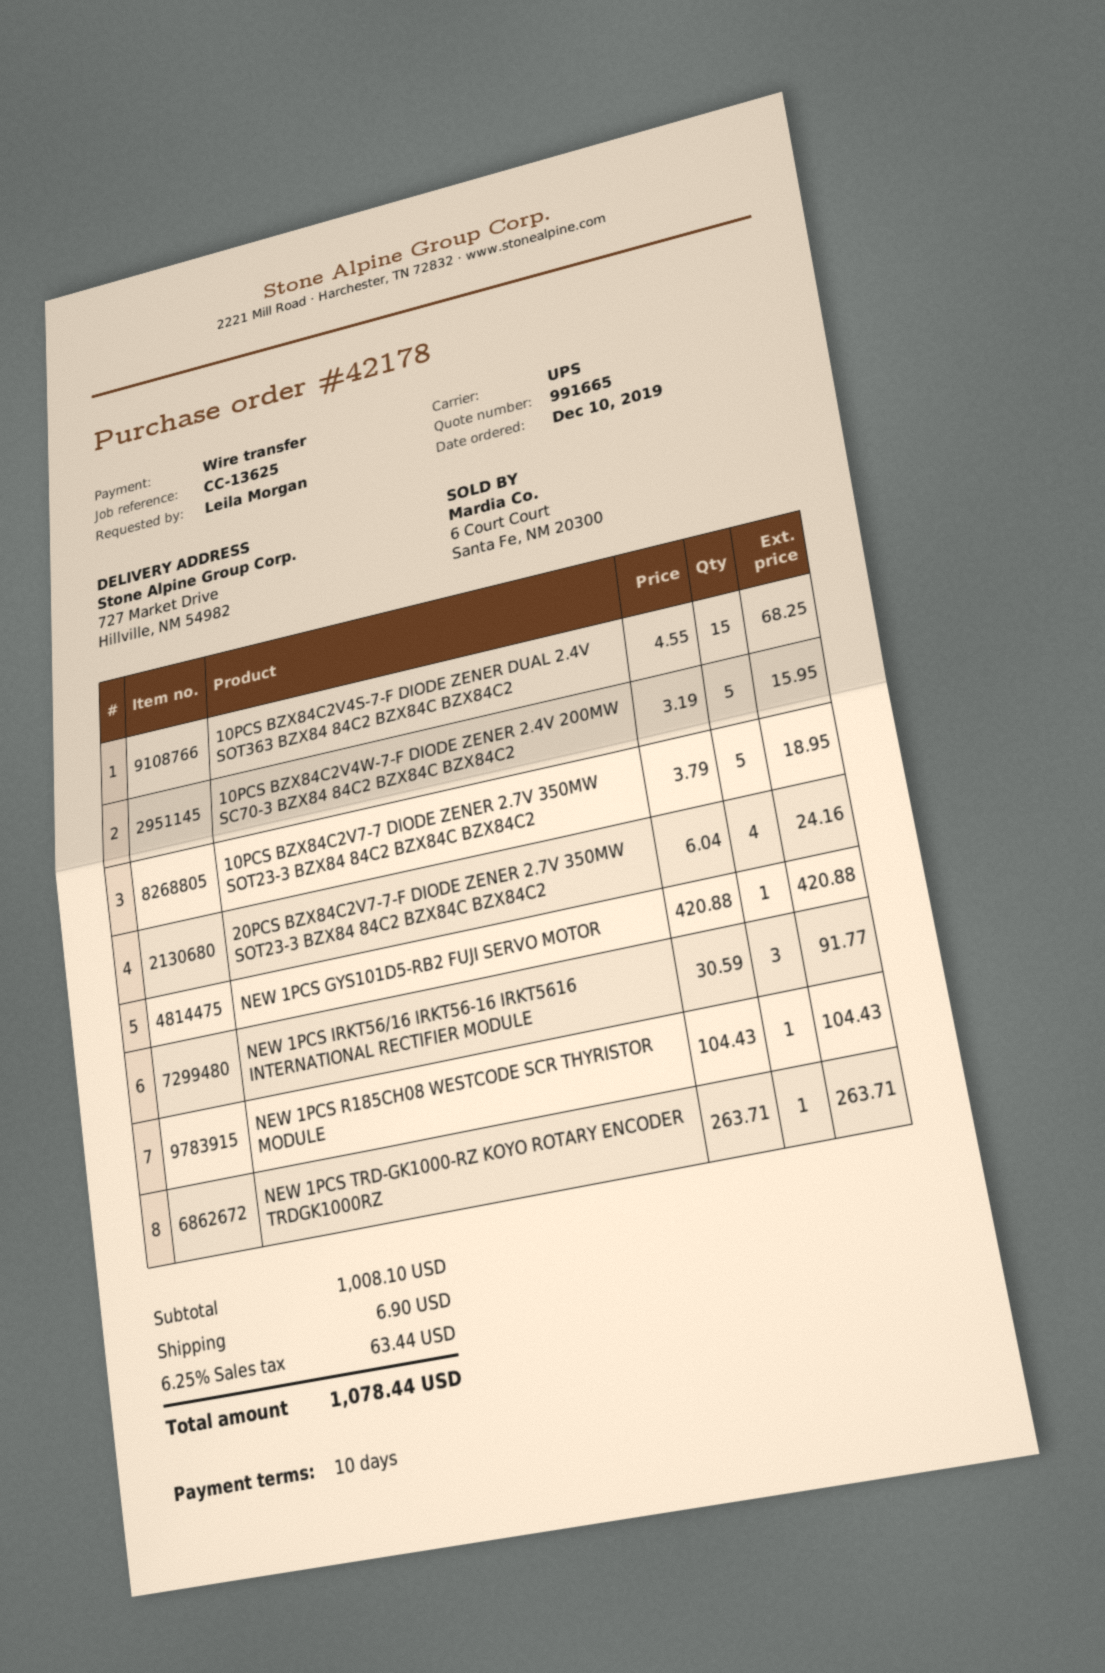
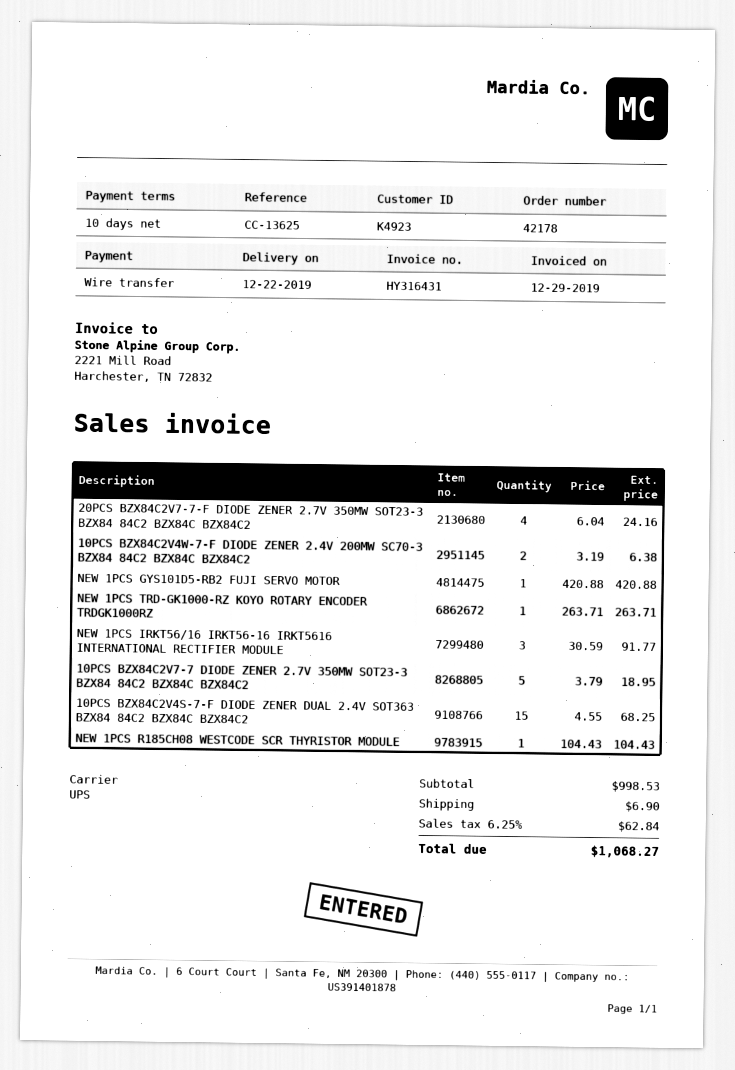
10PCS BZX84C2V4W-7-F DIODE ZENER 2.4V 200MW SC70-3 BZX84 84C2 BZX84C BZX84C2: 5 x 3.19 = 15.95 -> 2 x 3.19 = 6.38
subtotal: 1008.10 -> 998.53
tax: 6.25% = 63.44 -> 6.25% = 62.84
total: 1078.44 -> 1068.27

